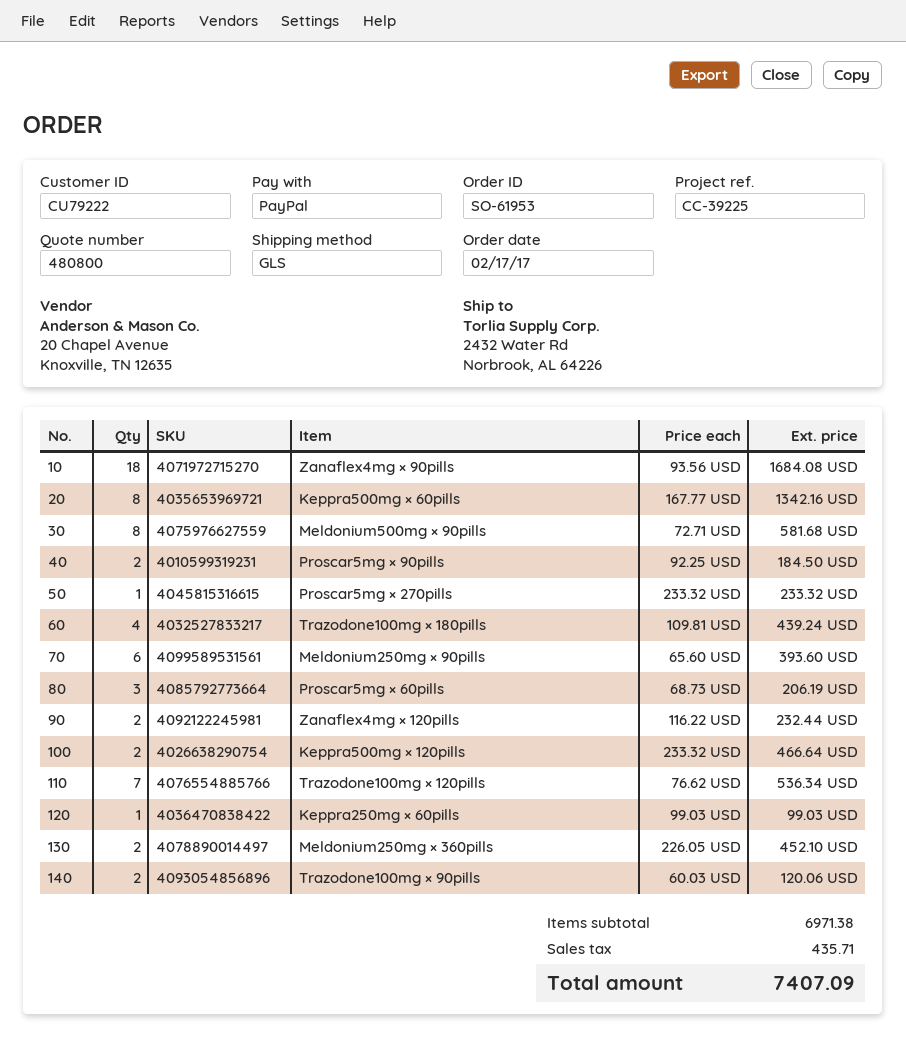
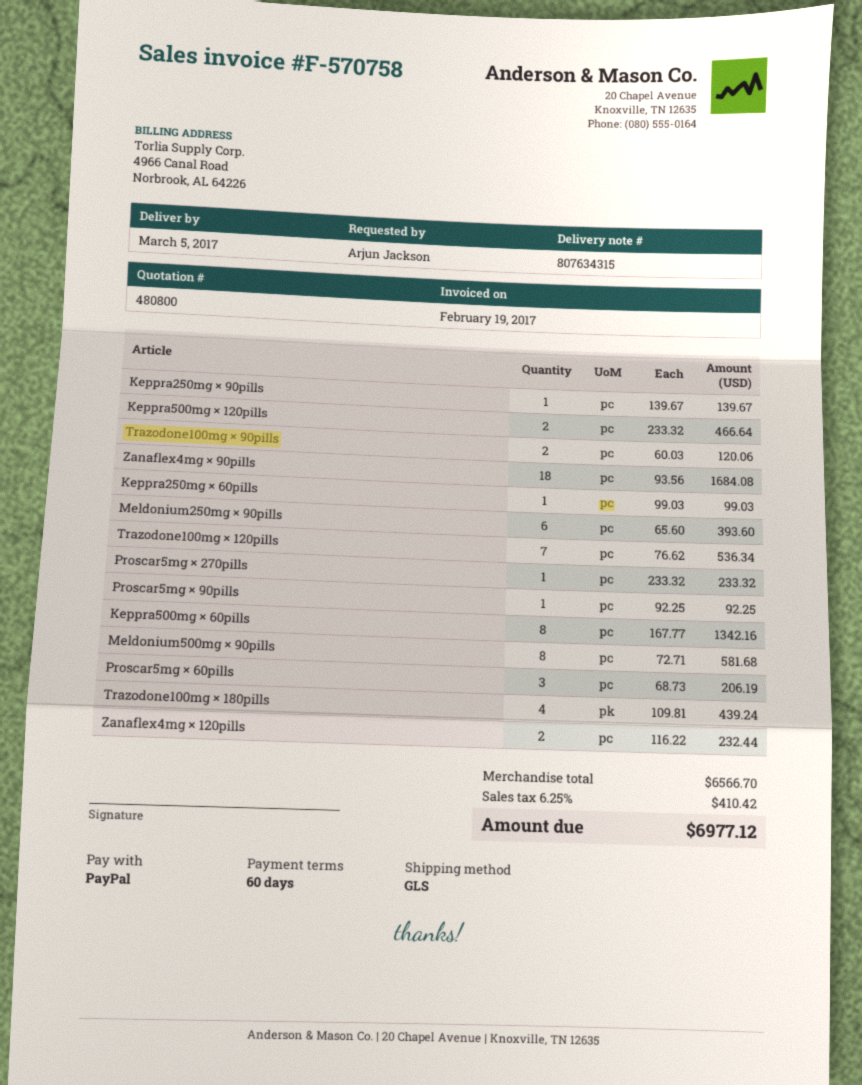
Proscar5mg × 90pills: 2 x 92.25 = 184.50 -> 1 x 92.25 = 92.25
Meldonium250mg × 360pills: 2 x 226.05 = 452.10 -> none
Keppra250mg × 90pills: none -> 1 x 139.67 = 139.67
subtotal: 6971.38 -> 6566.70
tax: 435.71 -> 410.42
total: 7407.09 -> 6977.12

